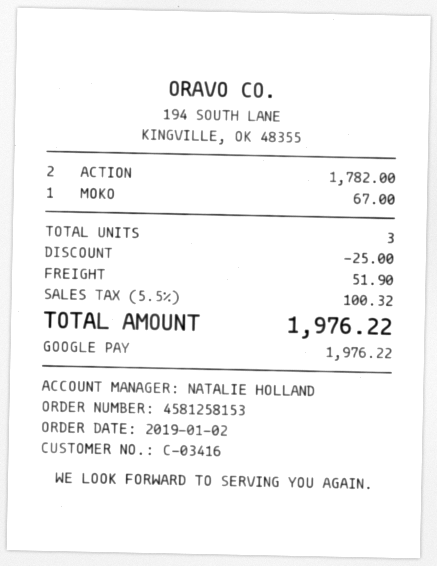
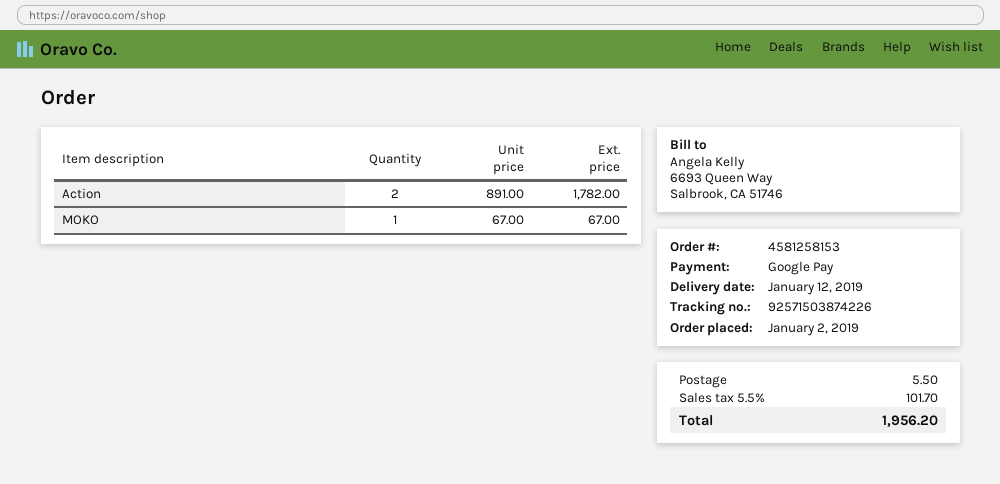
discount: 25.00 -> none
shipping: 51.90 -> 5.50
tax: 5.5% = 100.32 -> 5.5% = 101.70
total: 1976.22 -> 1956.20

